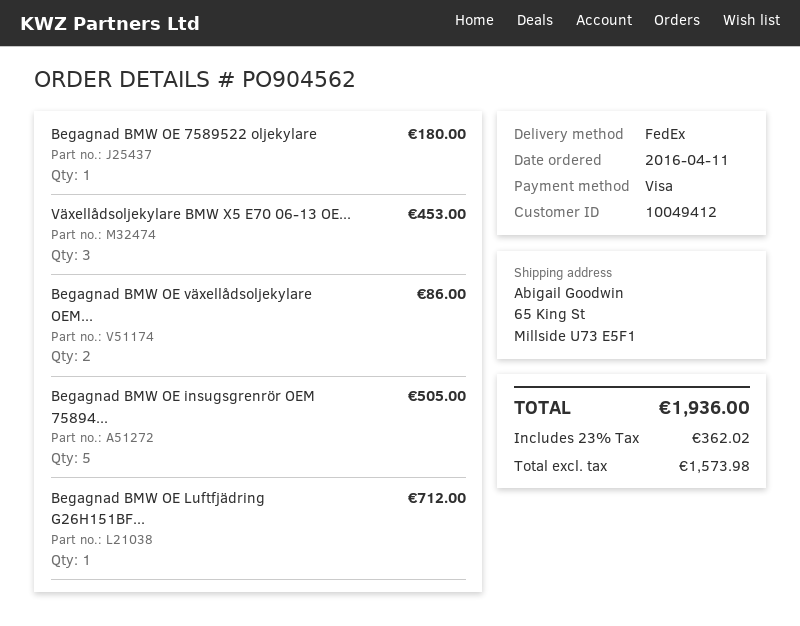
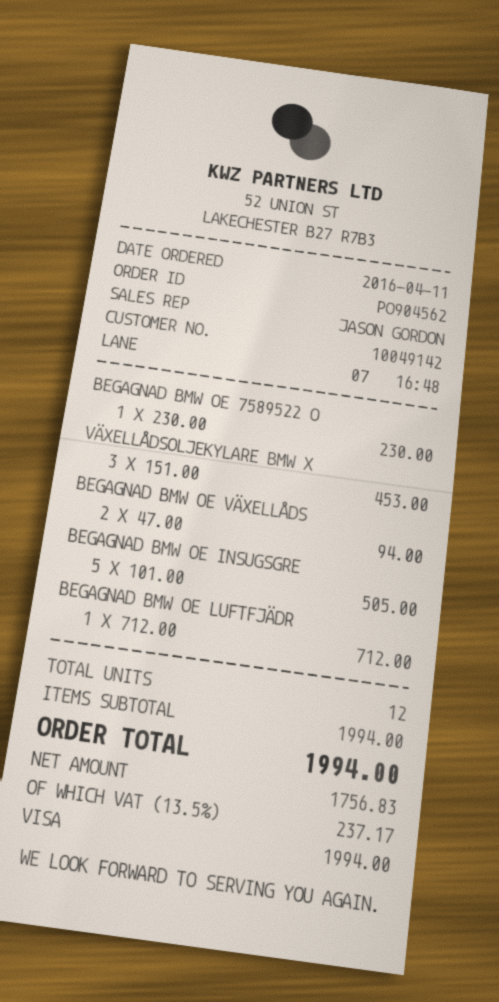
customer number: 10049412 -> 10049142
Begagnad BMW OE 7589522 oljekylare: 1 for 180.00 -> 1 for 230.00
Begagnad BMW OE växellådsoljekylare OEM...: 2 for 86.00 -> 2 for 94.00
net: 1573.98 -> 1756.83
tax: 23% = 362.02 -> 13.5% = 237.17
total: 1936.00 -> 1994.00

